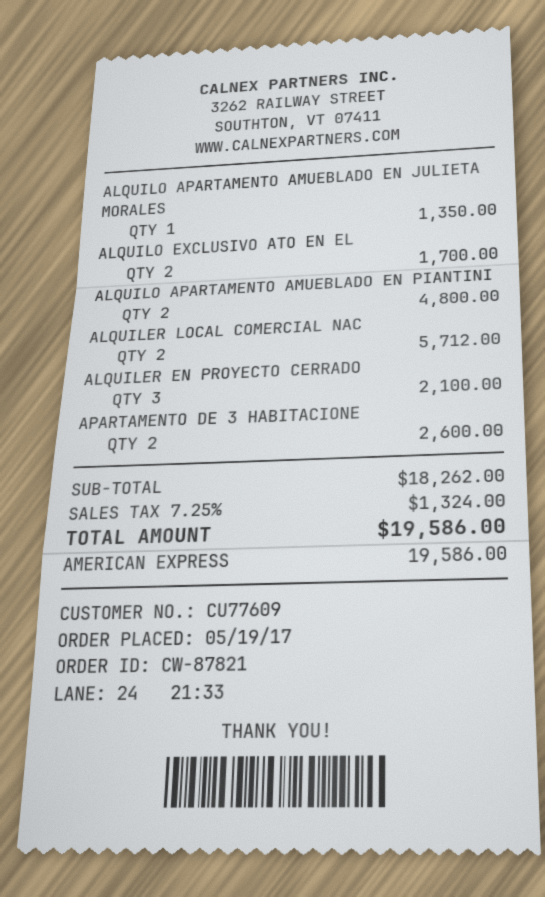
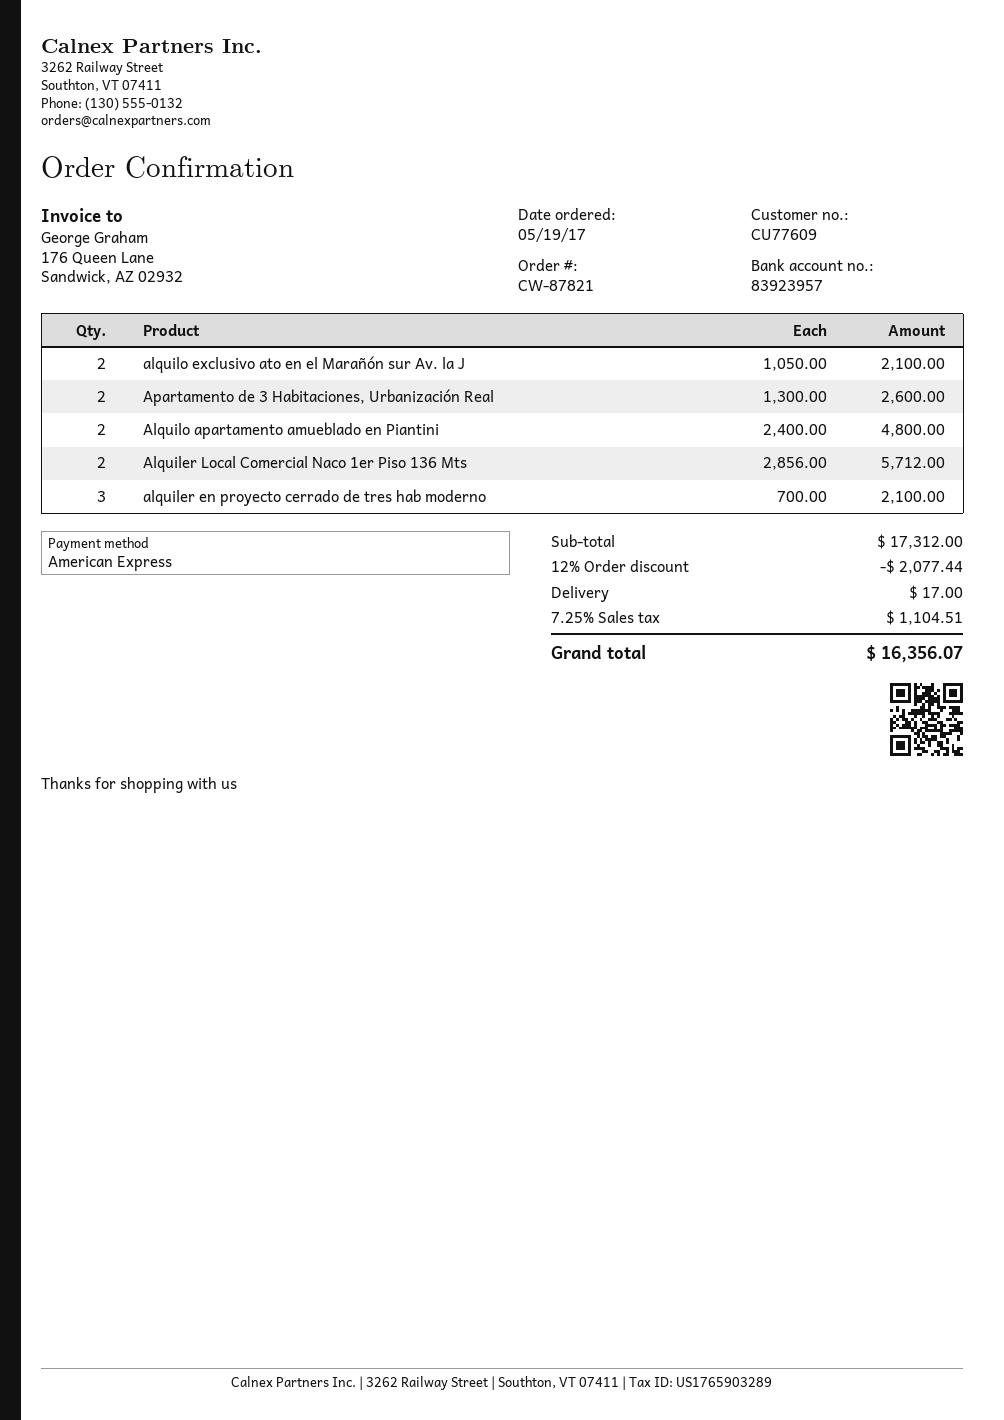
ALQUILO APARTAMENTO AMUEBLADO EN JULIETA MORALES: 1 for 1350.00 -> none
ALQUILO EXCLUSIVO ATO EN EL: 2 for 1700.00 -> 2 for 2100.00
subtotal: 18262.00 -> 17312.00
discount: none -> 12% = 2077.44
shipping: none -> 17.00
tax: 7.25% = 1324.00 -> 7.25% = 1104.51
total: 19586.00 -> 16356.07

